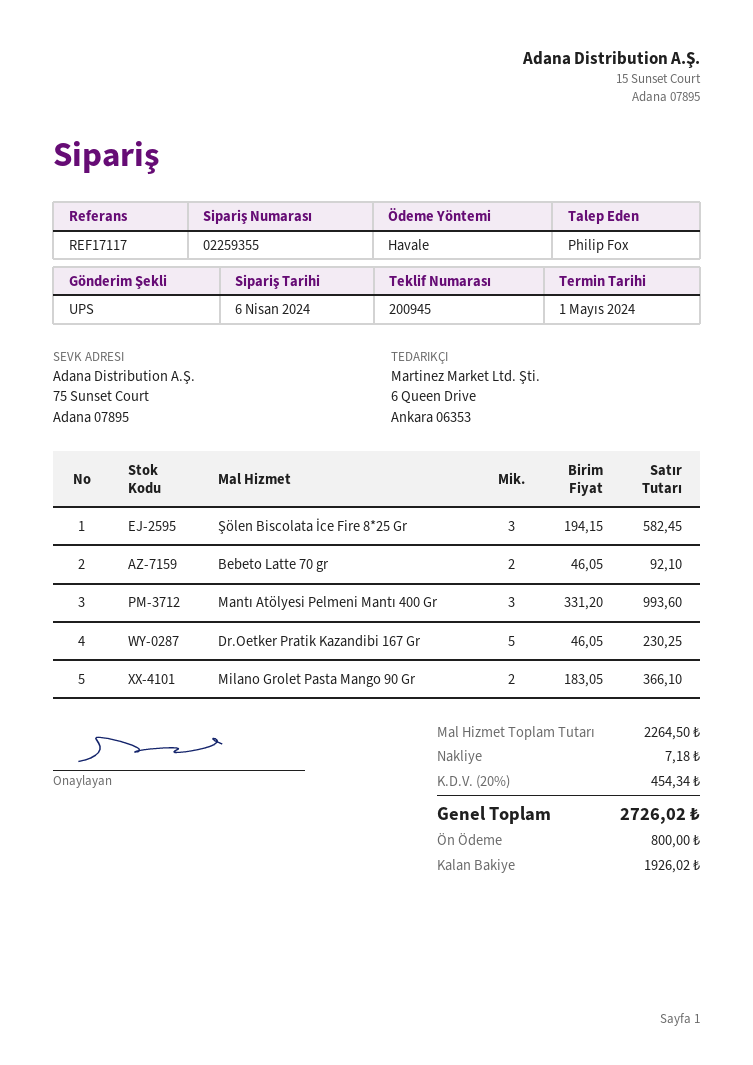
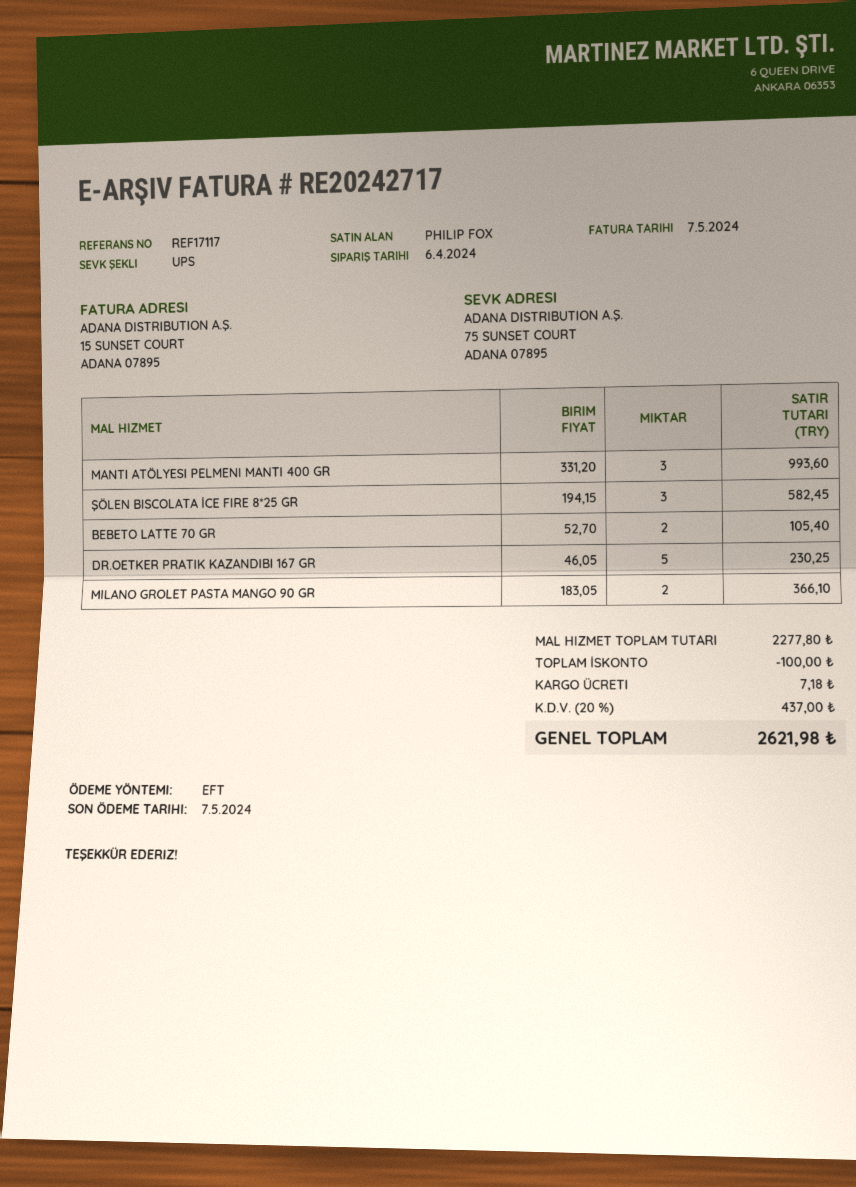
Bebeto Latte 70 gr: 2 x 46.05 = 92.10 -> 2 x 52.70 = 105.40
subtotal: 2264.50 -> 2277.80
discount: none -> 100.00
tax: 20% = 454.34 -> 20% = 437.00
total: 2726.02 -> 2621.98

